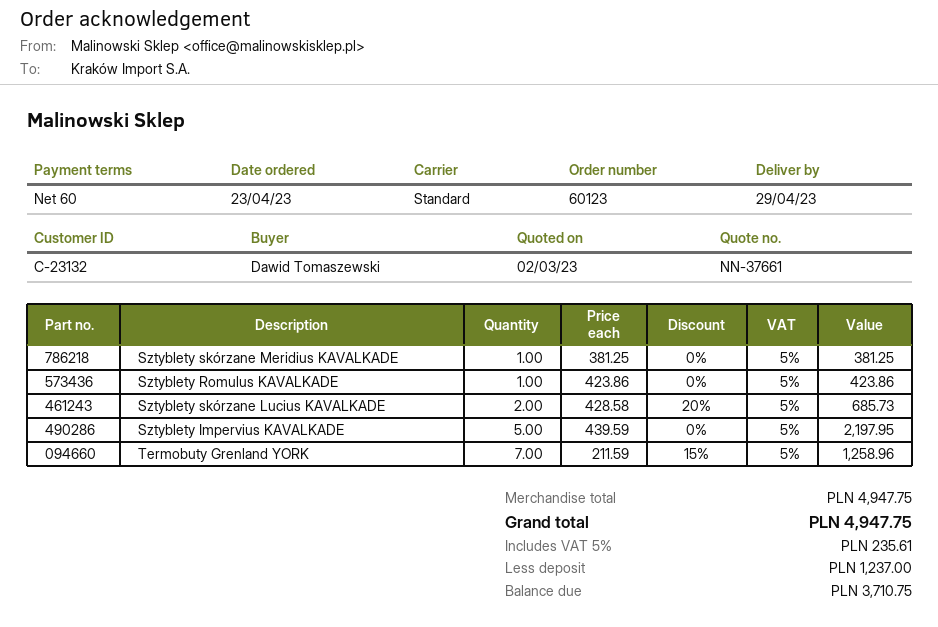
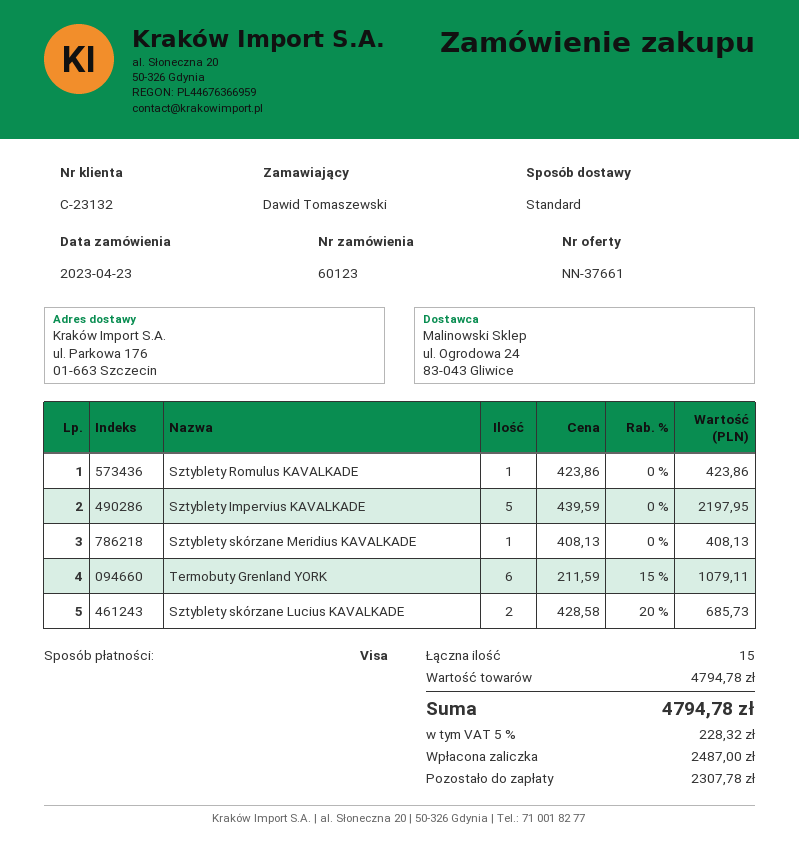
Sztyblety skórzane Meridius KAVALKADE: 1 x 381.25 = 381.25 -> 1 x 408.13 = 408.13
Termobuty Grenland YORK: 7 x 211.59 - 15% = 1258.96 -> 6 x 211.59 - 15% = 1079.11
subtotal: 4947.75 -> 4794.78
tax: 5% = 235.61 -> 5% = 228.32
total: 4947.75 -> 4794.78
deposit: 1237.00 -> 2487.00
balance: 3710.75 -> 2307.78

